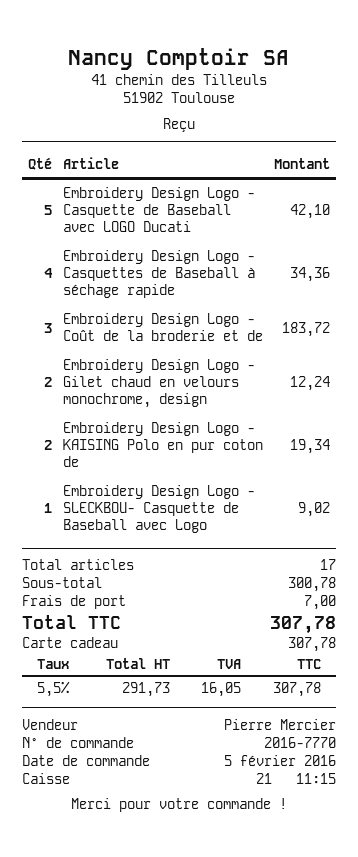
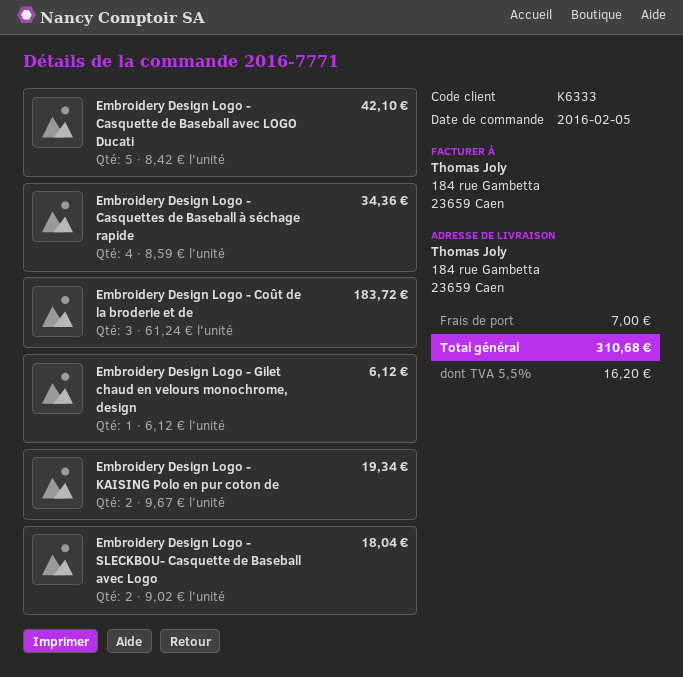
order number: 2016-7770 -> 2016-7771
Embroidery Design Logo - Gilet chaud en velours monochrome, design: 2 for 12.24 -> 1 for 6.12
Embroidery Design Logo - SLECKBOU- Casquette de Baseball avec Logo: 1 for 9.02 -> 2 for 18.04
tax: 5.5% = 16.05 -> 5.5% = 16.20
total: 307.78 -> 310.68

